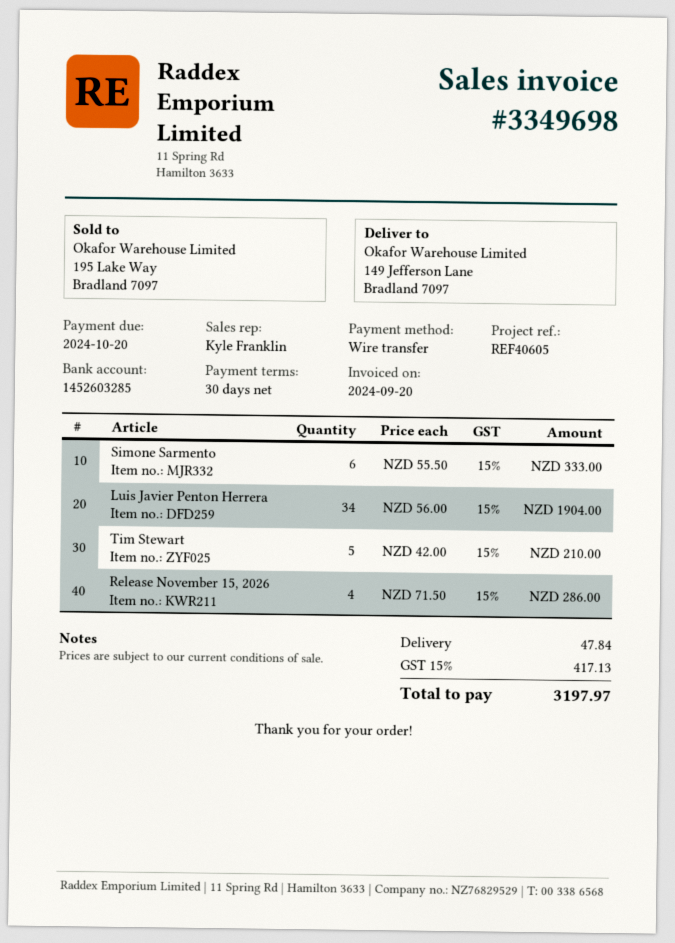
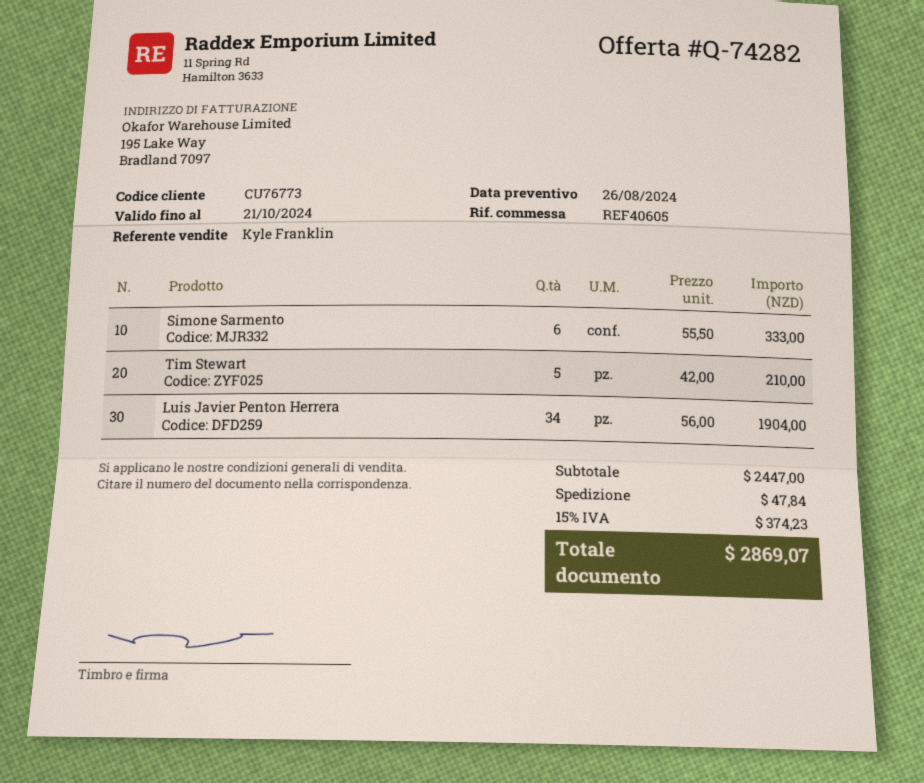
Release November 15, 2026: 4 x 71.50 = 286.00 -> none
tax: 15% = 417.13 -> 15% = 374.23
total: 3197.97 -> 2869.07

